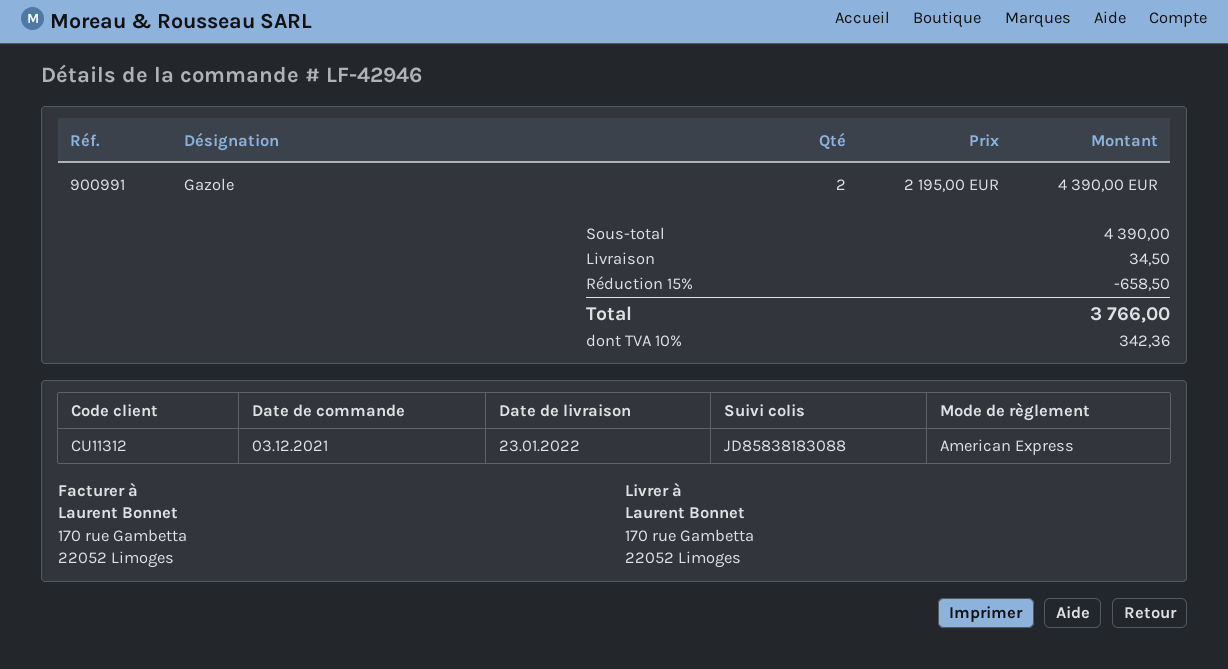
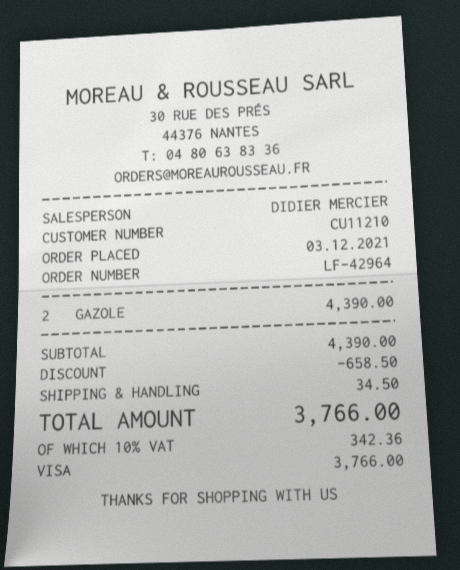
order number: LF-42946 -> LF-42964
customer number: CU11312 -> CU11210
payment method: American Express -> Visa

